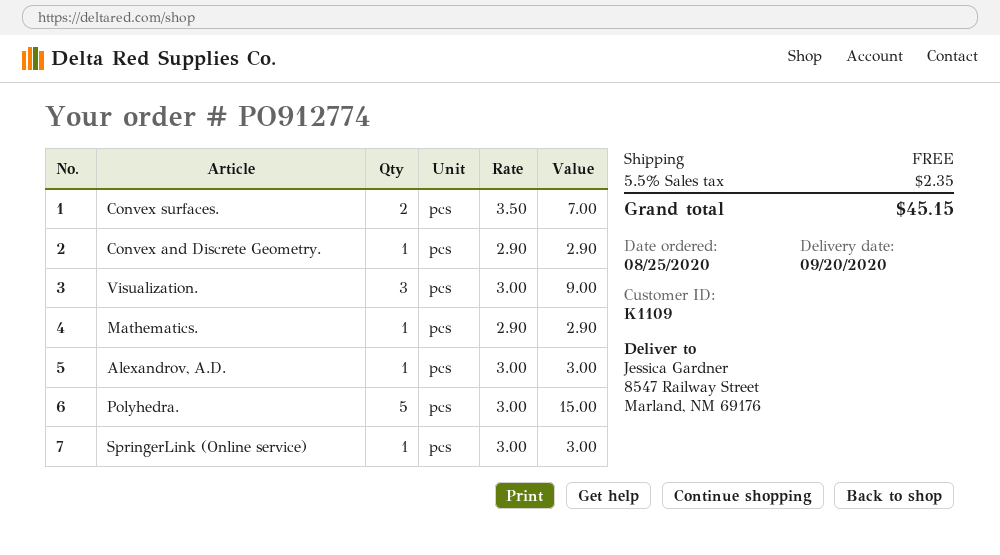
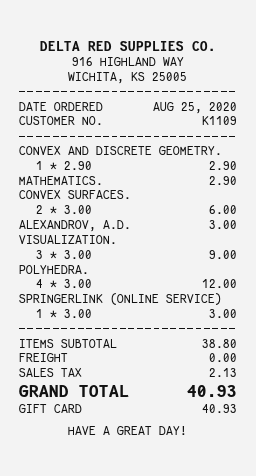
Convex surfaces.: 2 x 3.50 = 7.00 -> 2 x 3.00 = 6.00
Polyhedra.: 5 x 3.00 = 15.00 -> 4 x 3.00 = 12.00
tax: 2.35 -> 2.13
total: 45.15 -> 40.93

